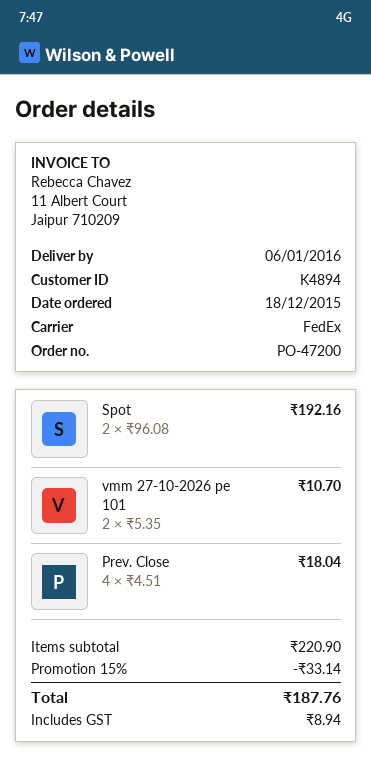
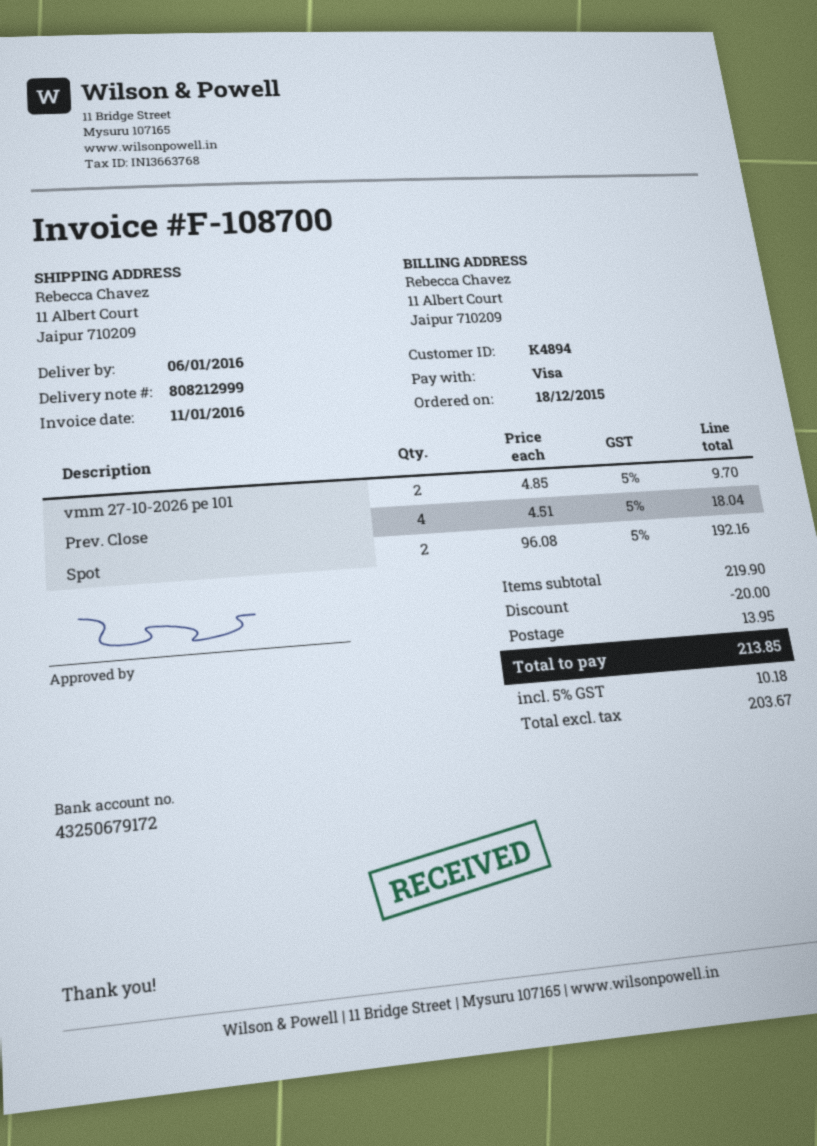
vmm 27-10-2026 pe 101: 2 x 5.35 = 10.70 -> 2 x 4.85 = 9.70
subtotal: 220.90 -> 219.90
discount: 33.14 -> 20.00
shipping: none -> 13.95
tax: 8.94 -> 10.18
total: 187.76 -> 213.85

